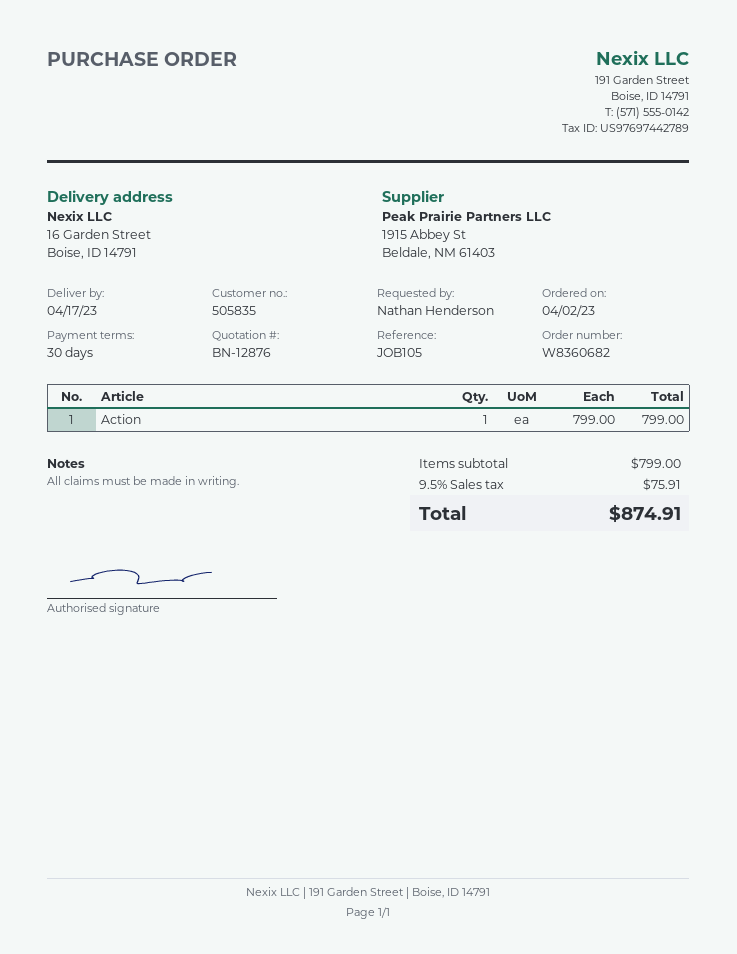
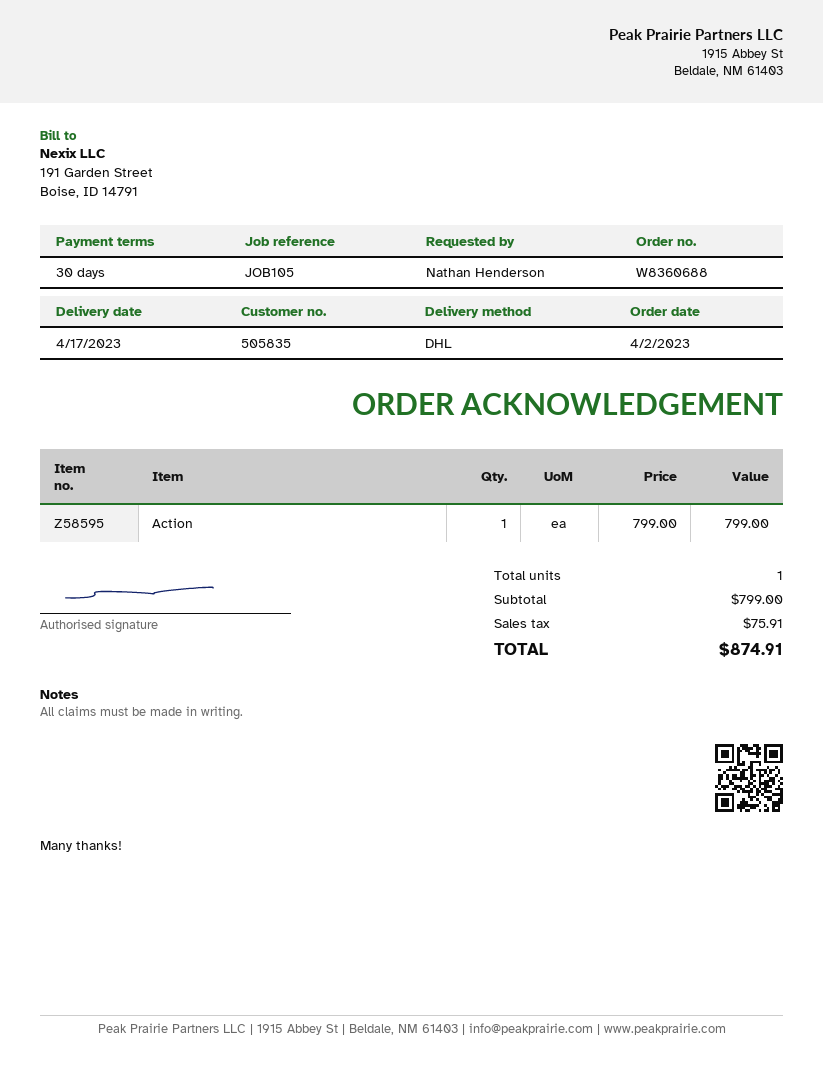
order number: W8360682 -> W8360688

